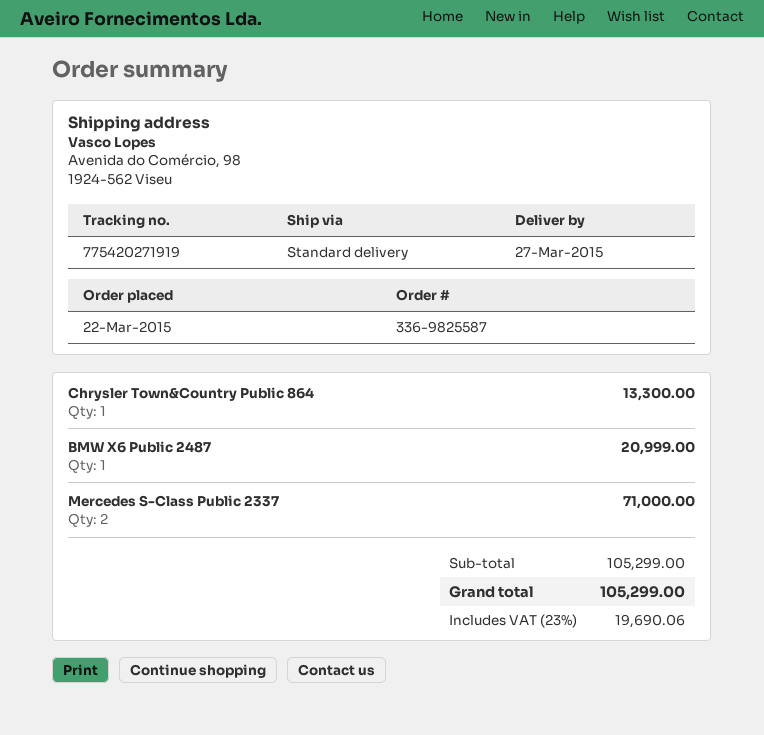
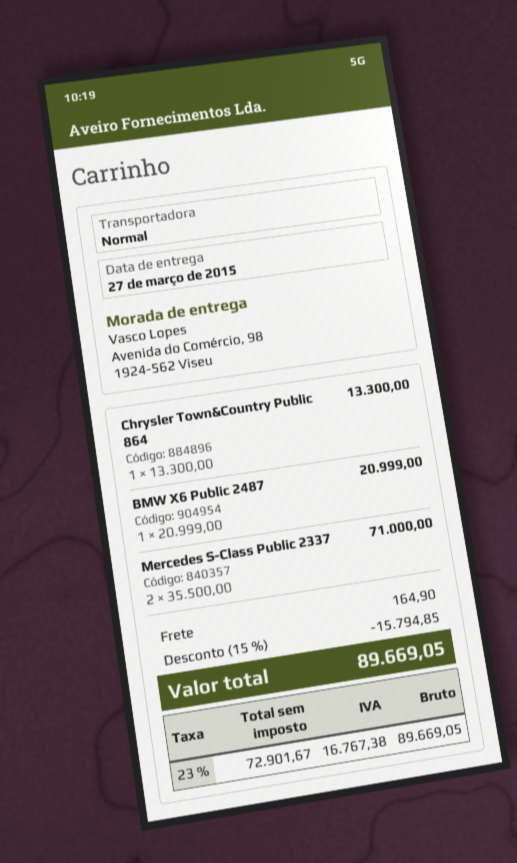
discount: none -> 15% = 15794.85
shipping: none -> 164.90
tax: 23% = 19690.06 -> 23% = 16767.38
total: 105299.00 -> 89669.05

